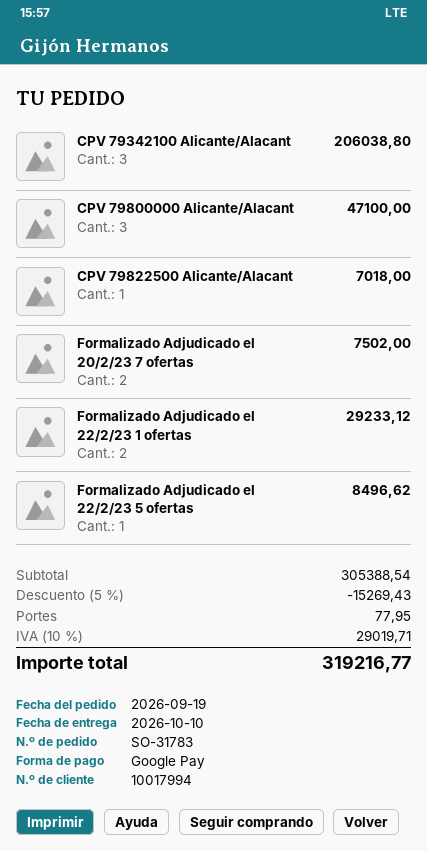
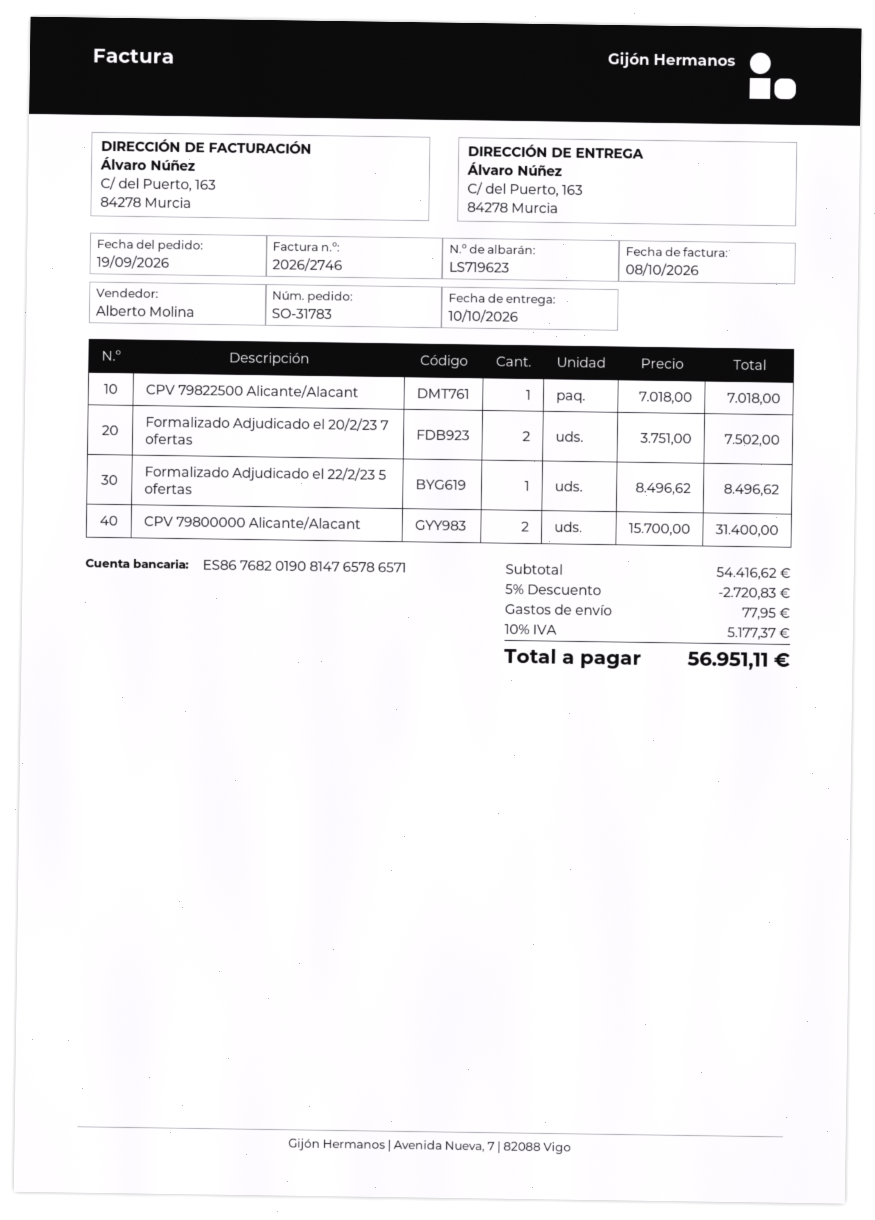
CPV 79342100 Alicante/Alacant: 3 for 206038.80 -> none
CPV 79800000 Alicante/Alacant: 3 for 47100.00 -> 2 for 31400.00
Formalizado Adjudicado el 22/2/23 1 ofertas: 2 for 29233.12 -> none
subtotal: 305388.54 -> 54416.62
discount: 5% = 15269.43 -> 5% = 2720.83
tax: 10% = 29019.71 -> 10% = 5177.37
total: 319216.77 -> 56951.11

